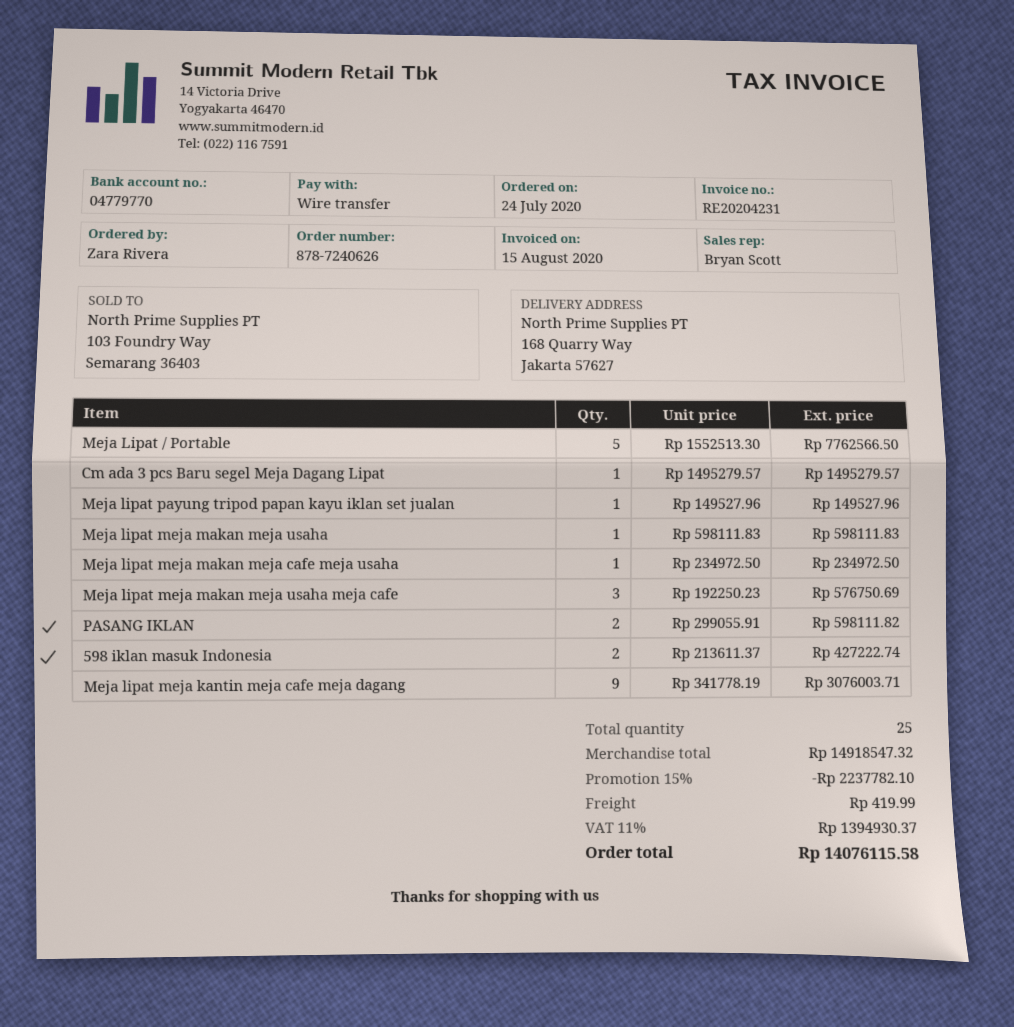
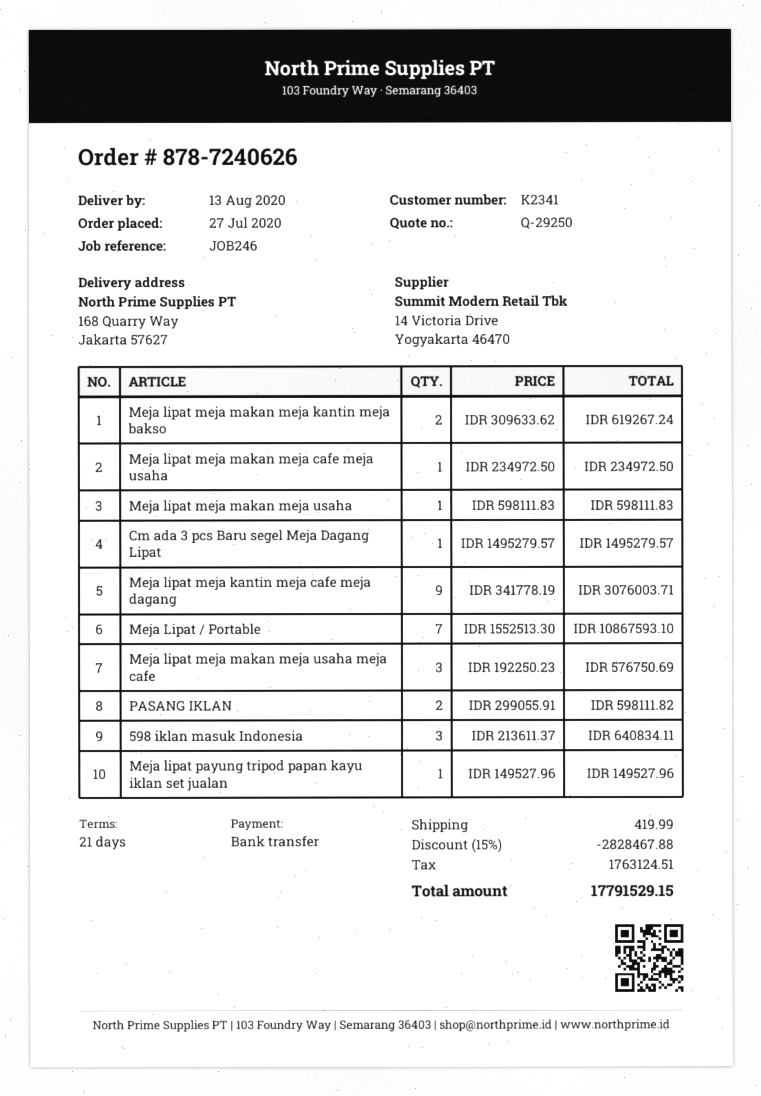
order date: 2020-07-24 -> 2020-07-27
Meja Lipat / Portable: 5 x 1552513.30 = 7762566.50 -> 7 x 1552513.30 = 10867593.10
598 iklan masuk Indonesia: 2 x 213611.37 = 427222.74 -> 3 x 213611.37 = 640834.11
Meja lipat meja makan meja kantin meja bakso: none -> 2 x 309633.62 = 619267.24
discount: 15% = 2237782.10 -> 15% = 2828467.88
tax: 1394930.37 -> 1763124.51
total: 14076115.58 -> 17791529.15

